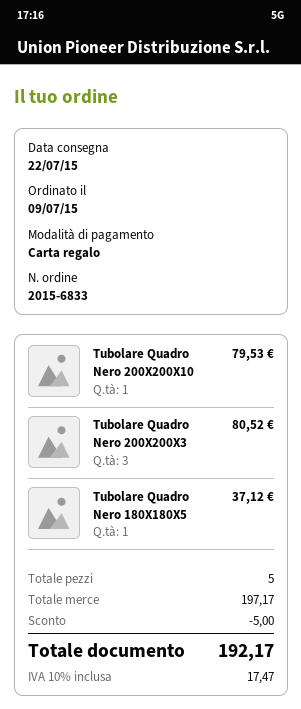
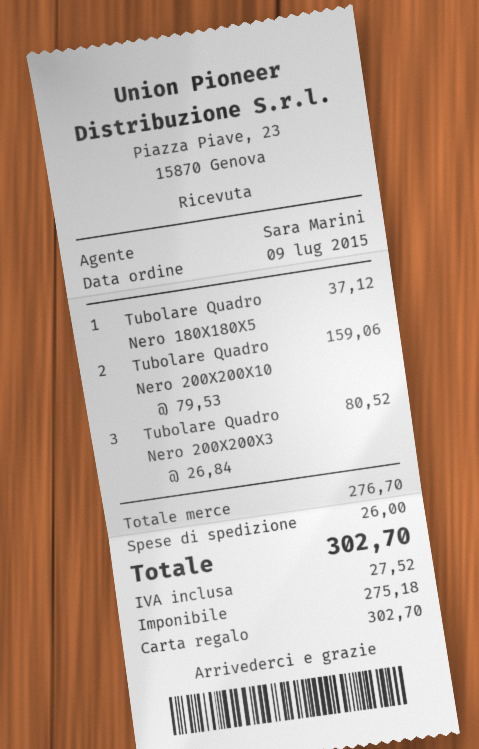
Tubolare Quadro Nero 200X200X10: 1 for 79.53 -> 2 for 159.06
subtotal: 197.17 -> 276.70
discount: 5.00 -> none
shipping: none -> 26.00
tax: 17.47 -> 27.52
total: 192.17 -> 302.70

